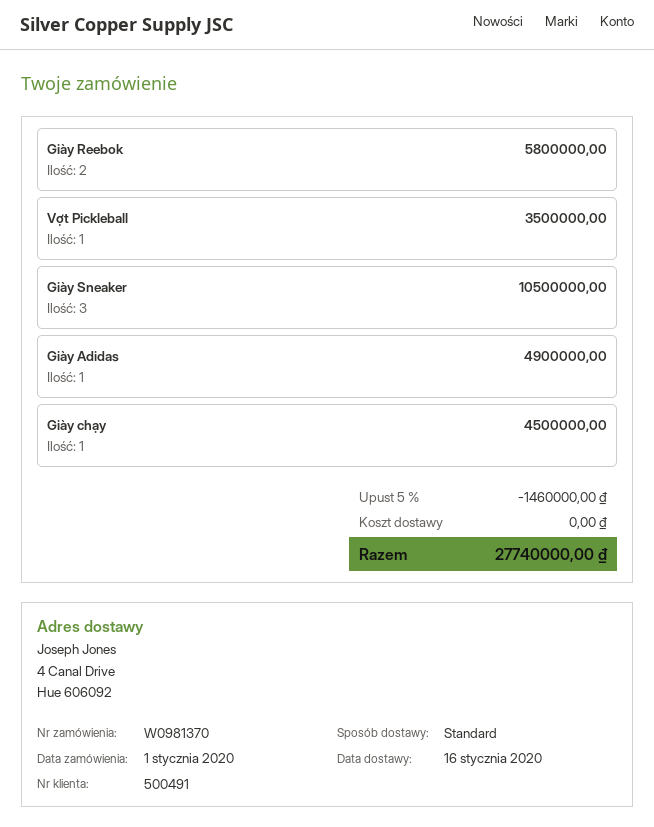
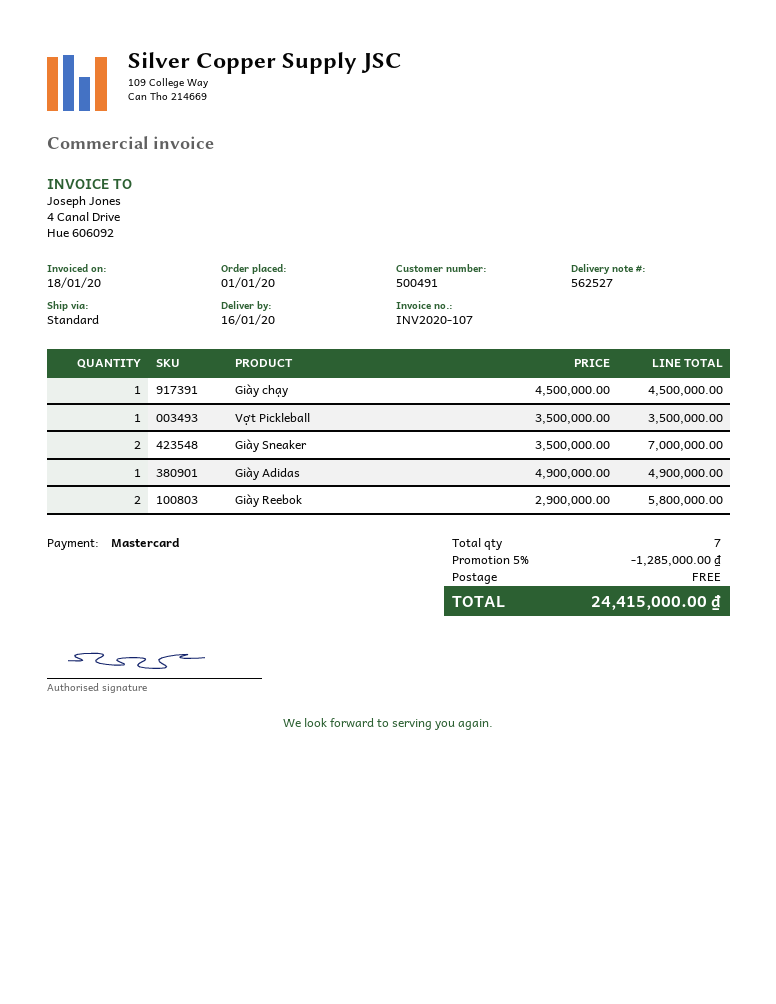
Giày Sneaker: 3 for 10500000.00 -> 2 for 7000000.00
discount: 5% = 1460000.00 -> 5% = 1285000.00
total: 27740000.00 -> 24415000.00

